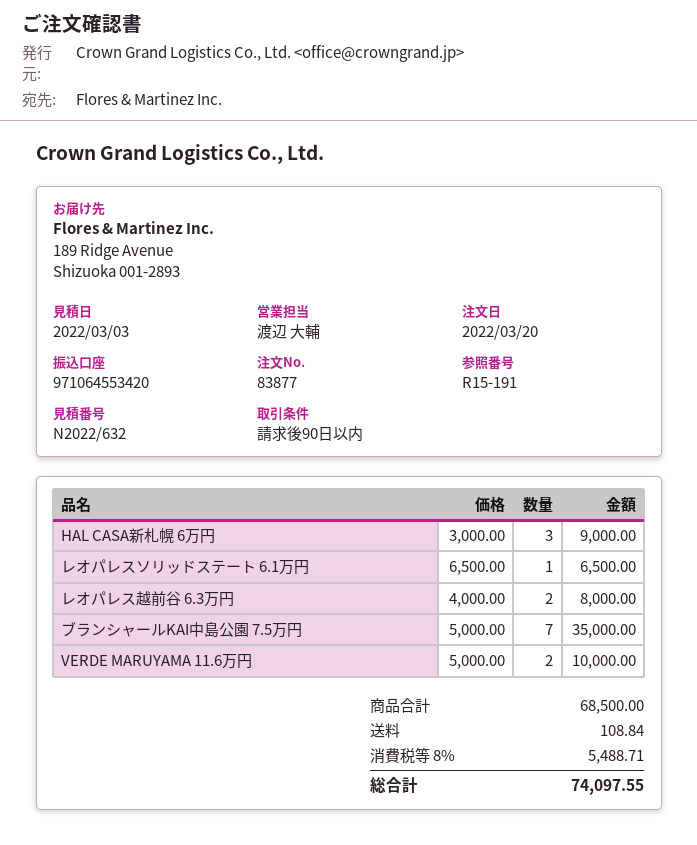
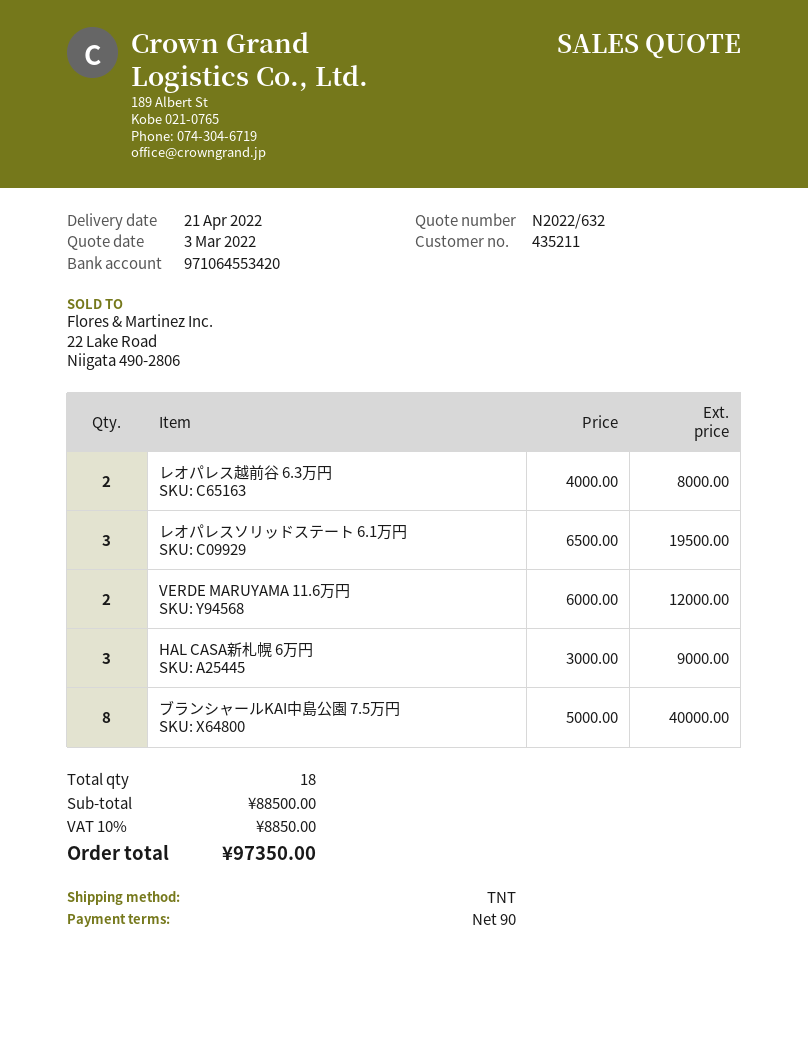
レオパレスソリッドステート 6.1万円: 1 x 6500.00 = 6500.00 -> 3 x 6500.00 = 19500.00
ブランシャールKAI中島公園 7.5万円: 7 x 5000.00 = 35000.00 -> 8 x 5000.00 = 40000.00
VERDE MARUYAMA 11.6万円: 2 x 5000.00 = 10000.00 -> 2 x 6000.00 = 12000.00
subtotal: 68500.00 -> 88500.00
shipping: 108.84 -> none
tax: 8% = 5488.71 -> 10% = 8850.00
total: 74097.55 -> 97350.00

